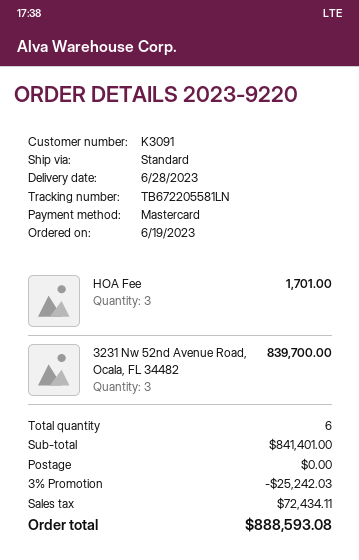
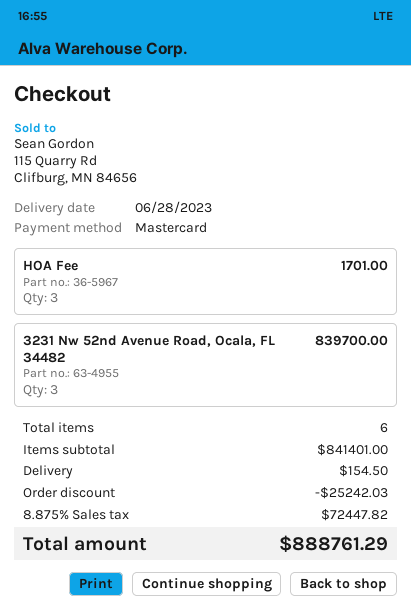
shipping: 0.00 -> 154.50
tax: 72434.11 -> 72447.82
total: 888593.08 -> 888761.29

